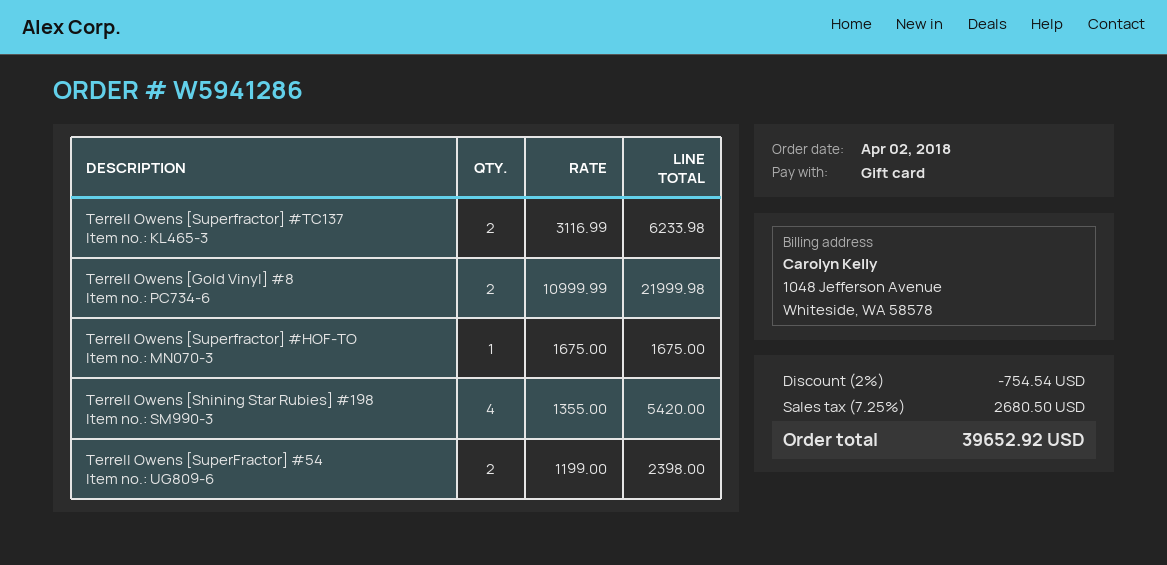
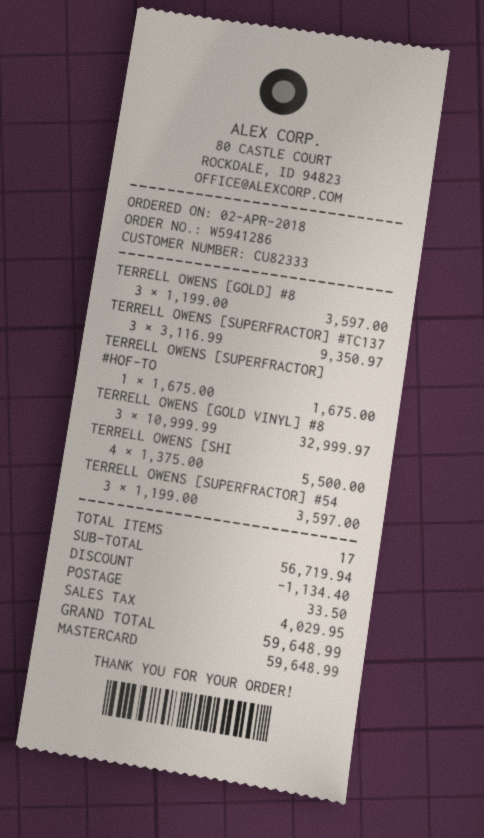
payment method: gift card -> Mastercard
Terrell Owens [Superfractor] #TC137: 2 x 3116.99 = 6233.98 -> 3 x 3116.99 = 9350.97
Terrell Owens [Gold Vinyl] #8: 2 x 10999.99 = 21999.98 -> 3 x 10999.99 = 32999.97
Terrell Owens [Shining Star Rubies] #198: 4 x 1355.00 = 5420.00 -> 4 x 1375.00 = 5500.00
Terrell Owens [SuperFractor] #54: 2 x 1199.00 = 2398.00 -> 3 x 1199.00 = 3597.00
TERRELL OWENS [GOLD] #8: none -> 3 x 1199.00 = 3597.00
discount: 754.54 -> 1134.40
shipping: none -> 33.50
tax: 2680.50 -> 4029.95
total: 39652.92 -> 59648.99

